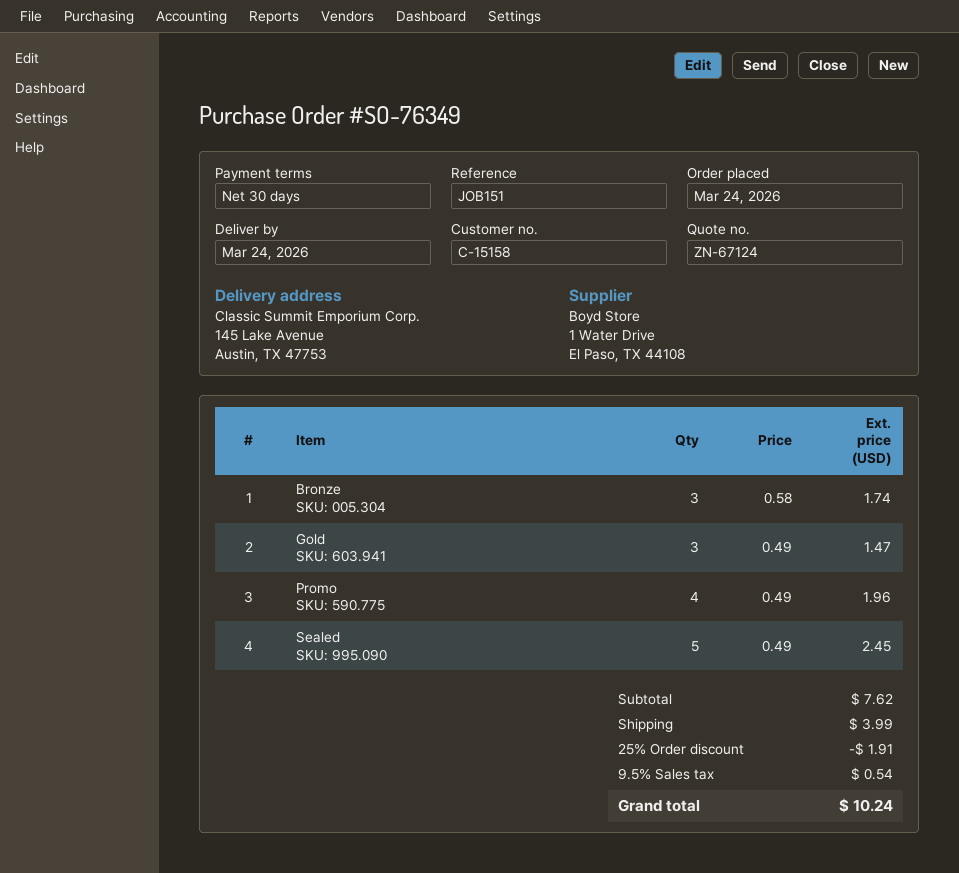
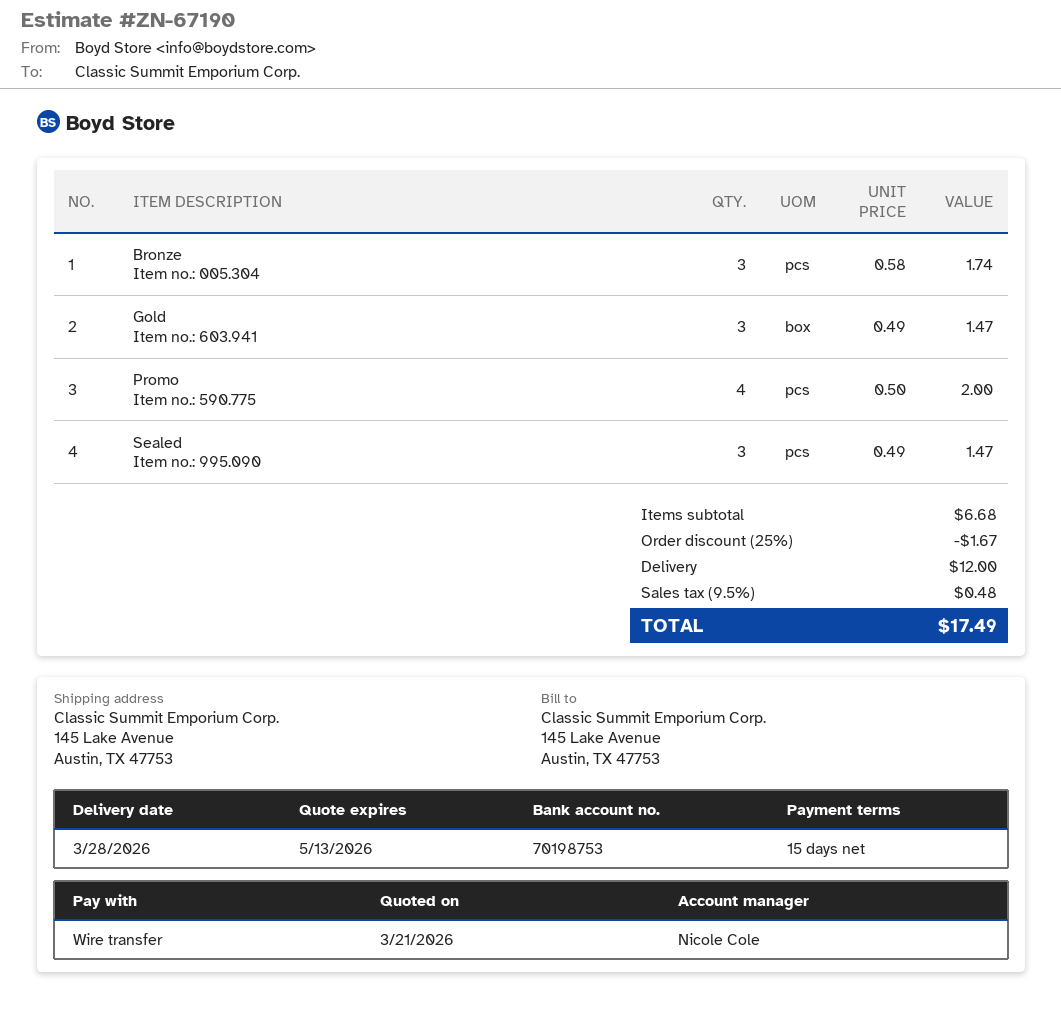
quote number: ZN-67124 -> ZN-67190
delivery date: 2026-03-24 -> 2026-03-28
payment terms: 30 days -> 15 days
Promo: 4 x 0.49 = 1.96 -> 4 x 0.50 = 2.00
Sealed: 5 x 0.49 = 2.45 -> 3 x 0.49 = 1.47
subtotal: 7.62 -> 6.68
discount: 25% = 1.91 -> 25% = 1.67
shipping: 3.99 -> 12.00
tax: 9.5% = 0.54 -> 9.5% = 0.48
total: 10.24 -> 17.49

